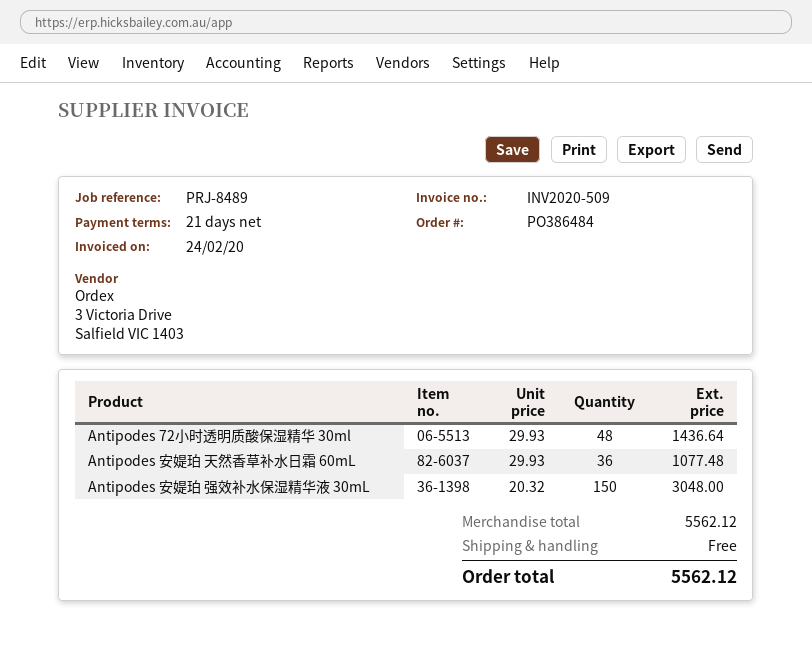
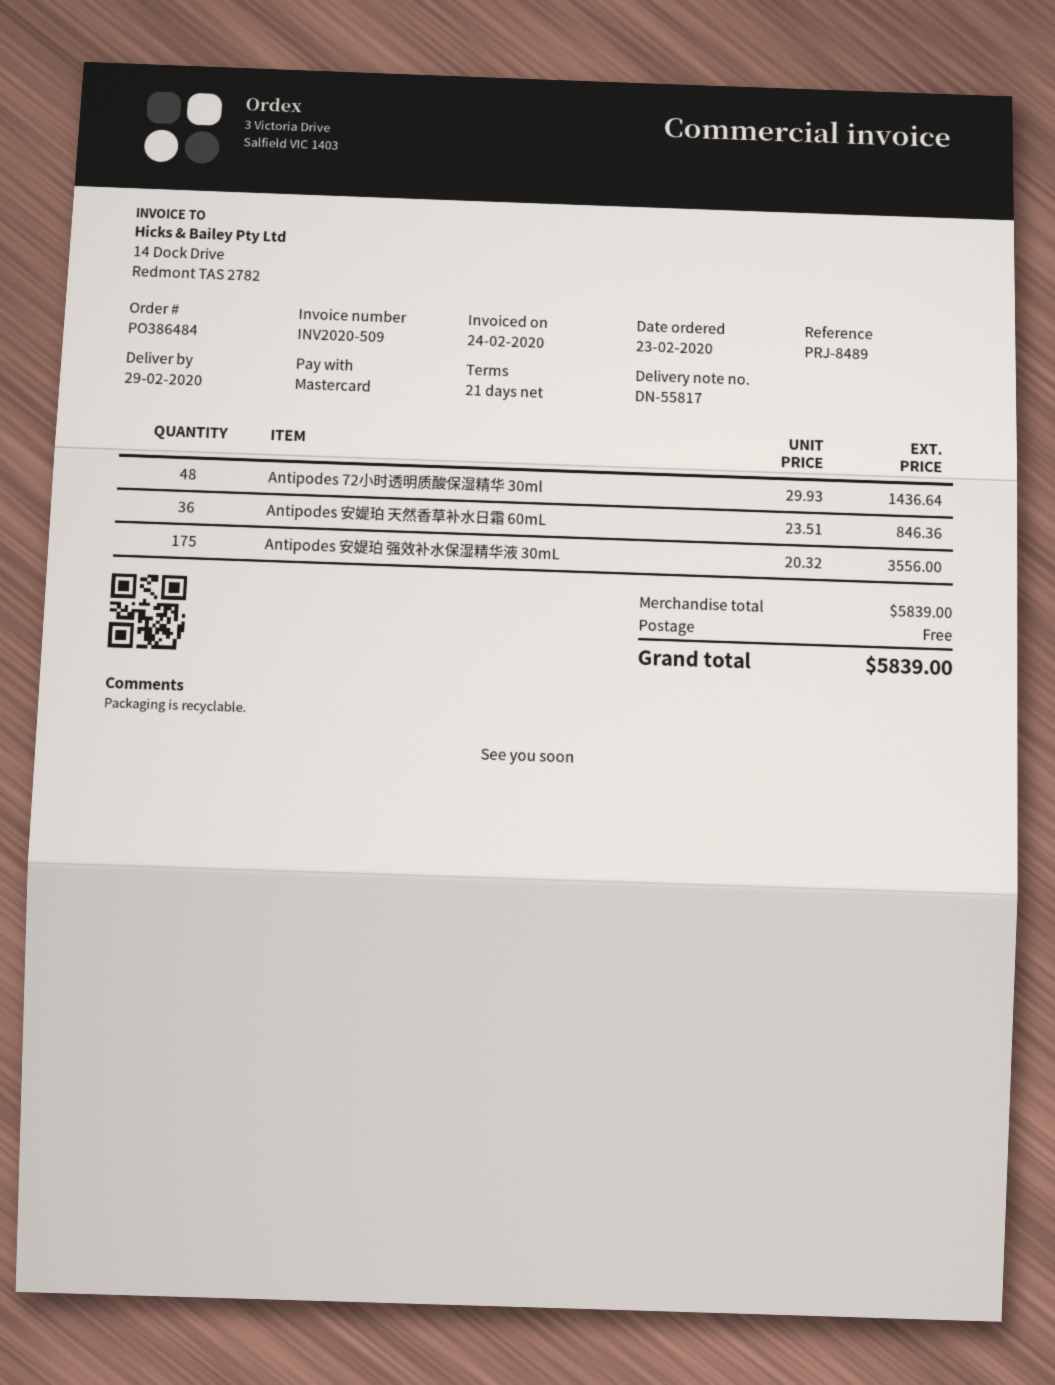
Antipodes 安媞珀 天然香草补水日霜 60mL: 36 x 29.93 = 1077.48 -> 36 x 23.51 = 846.36
Antipodes 安媞珀 强效补水保湿精华液 30mL: 150 x 20.32 = 3048.00 -> 175 x 20.32 = 3556.00
subtotal: 5562.12 -> 5839.00
total: 5562.12 -> 5839.00

